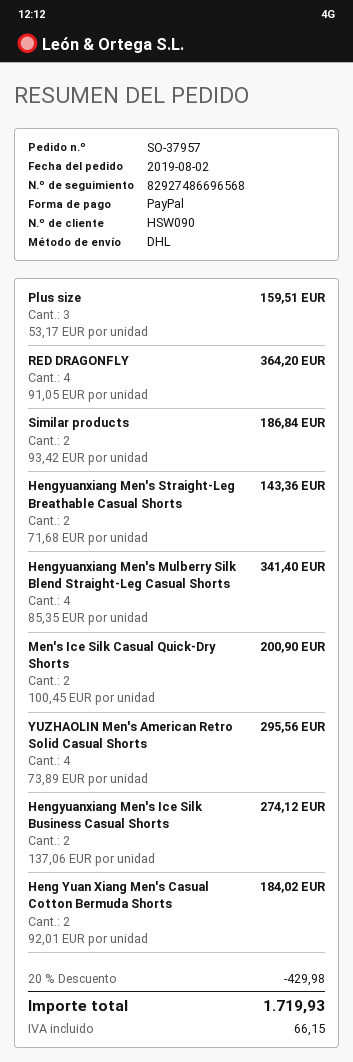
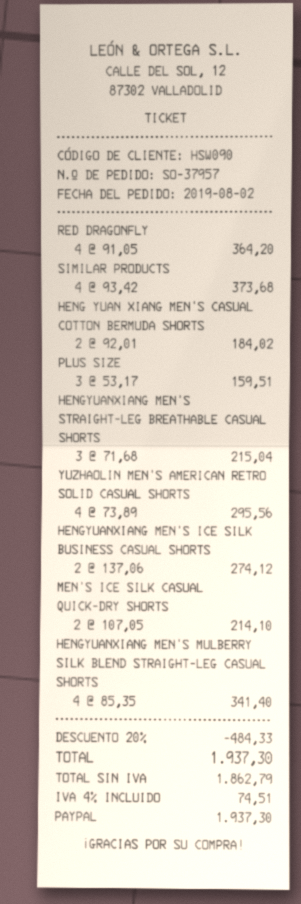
Similar products: 2 x 93.42 = 186.84 -> 4 x 93.42 = 373.68
Hengyuanxiang Men's Straight-Leg Breathable Casual Shorts: 2 x 71.68 = 143.36 -> 3 x 71.68 = 215.04
Men's Ice Silk Casual Quick-Dry Shorts: 2 x 100.45 = 200.90 -> 2 x 107.05 = 214.10
discount: 20% = 429.98 -> 20% = 484.33
tax: 66.15 -> 74.51
total: 1719.93 -> 1937.30

